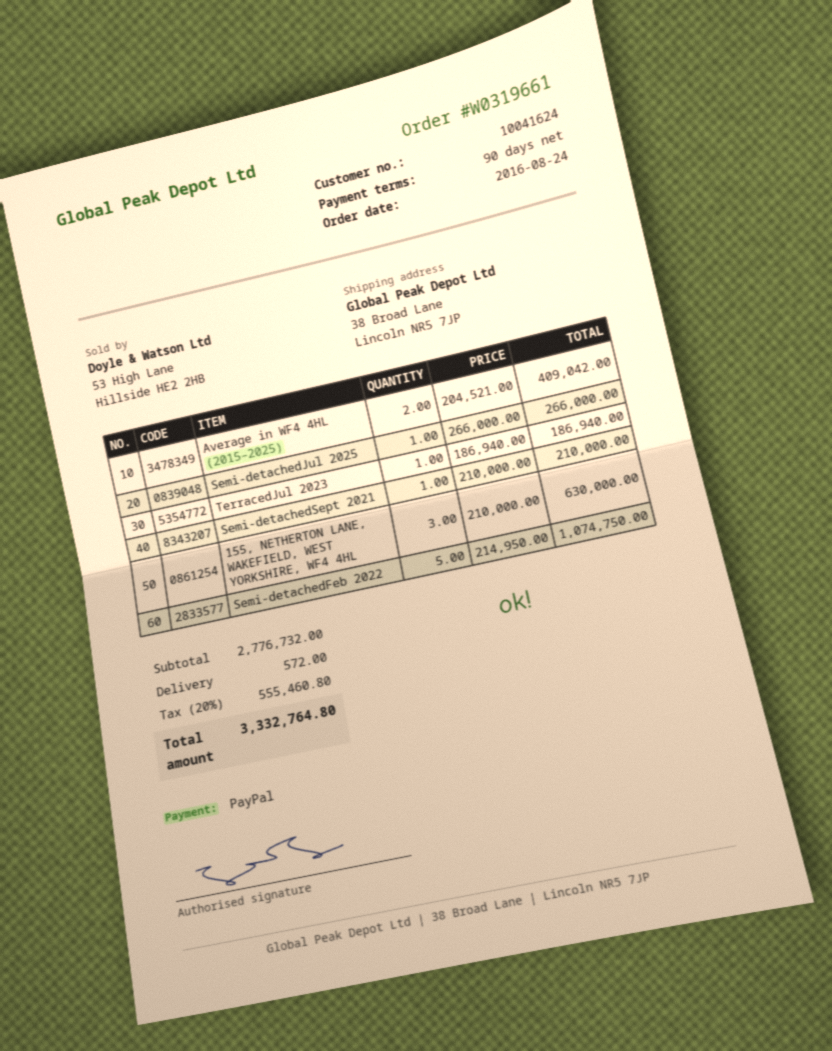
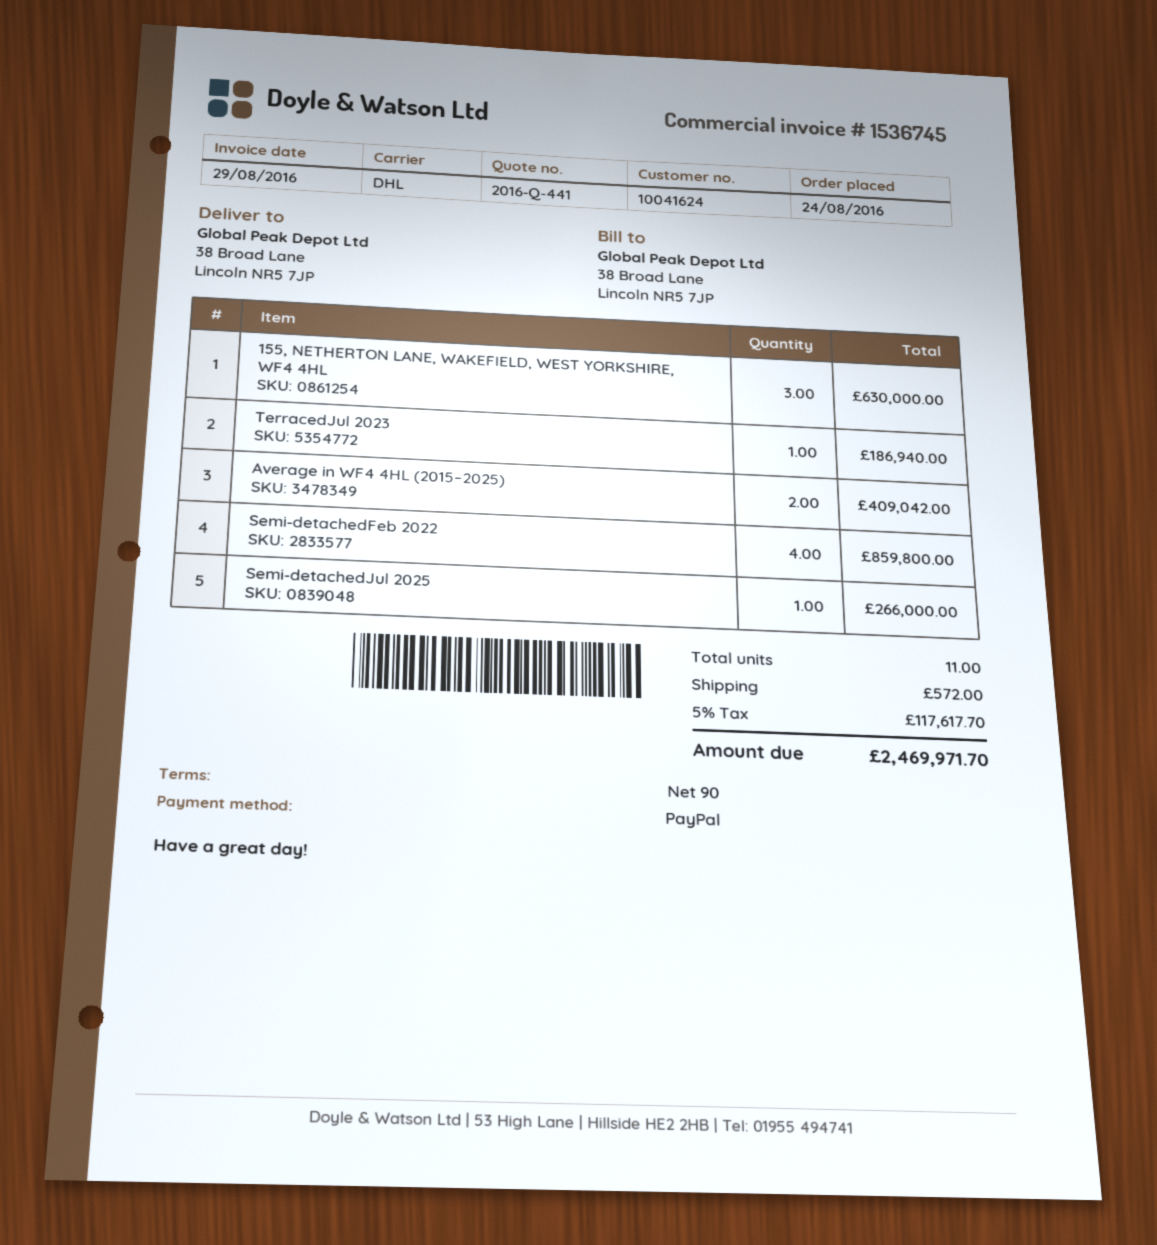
Semi-detachedSept 2021: 1 for 210000.00 -> none
Semi-detachedFeb 2022: 5 for 1074750.00 -> 4 for 859800.00
tax: 20% = 555460.80 -> 5% = 117617.70
total: 3332764.80 -> 2469971.70

